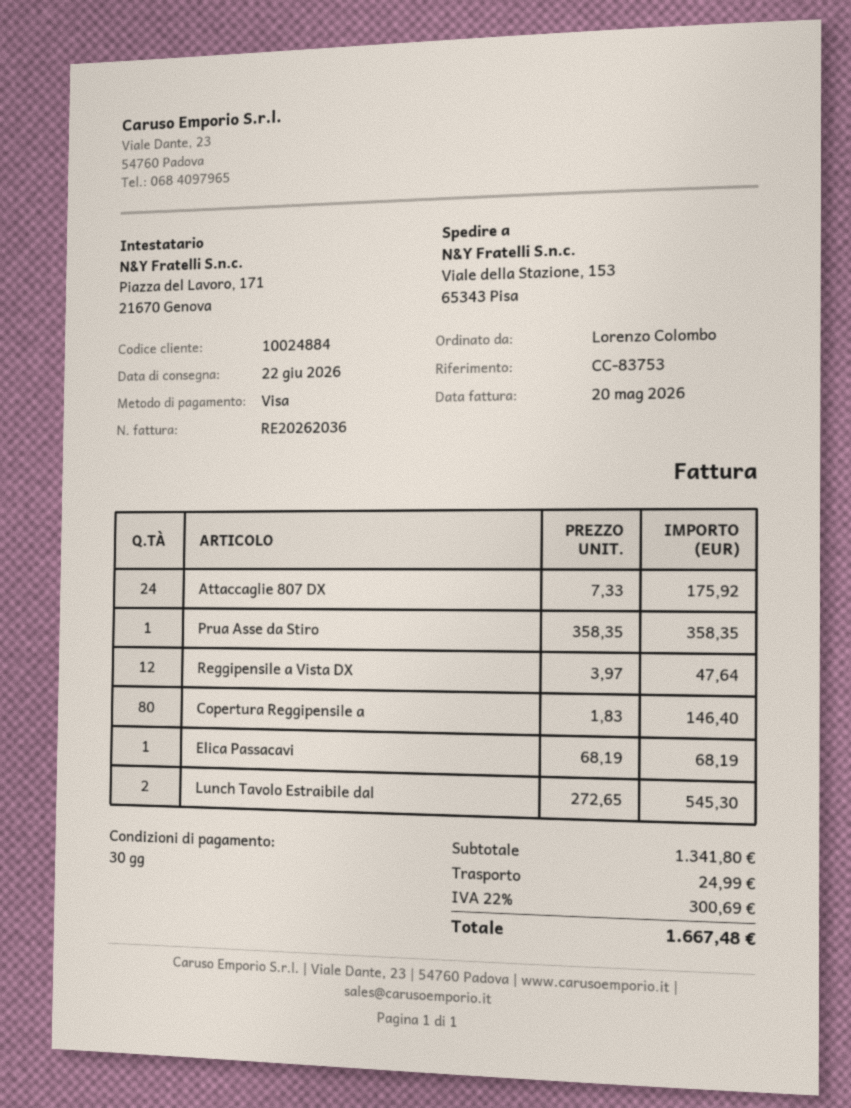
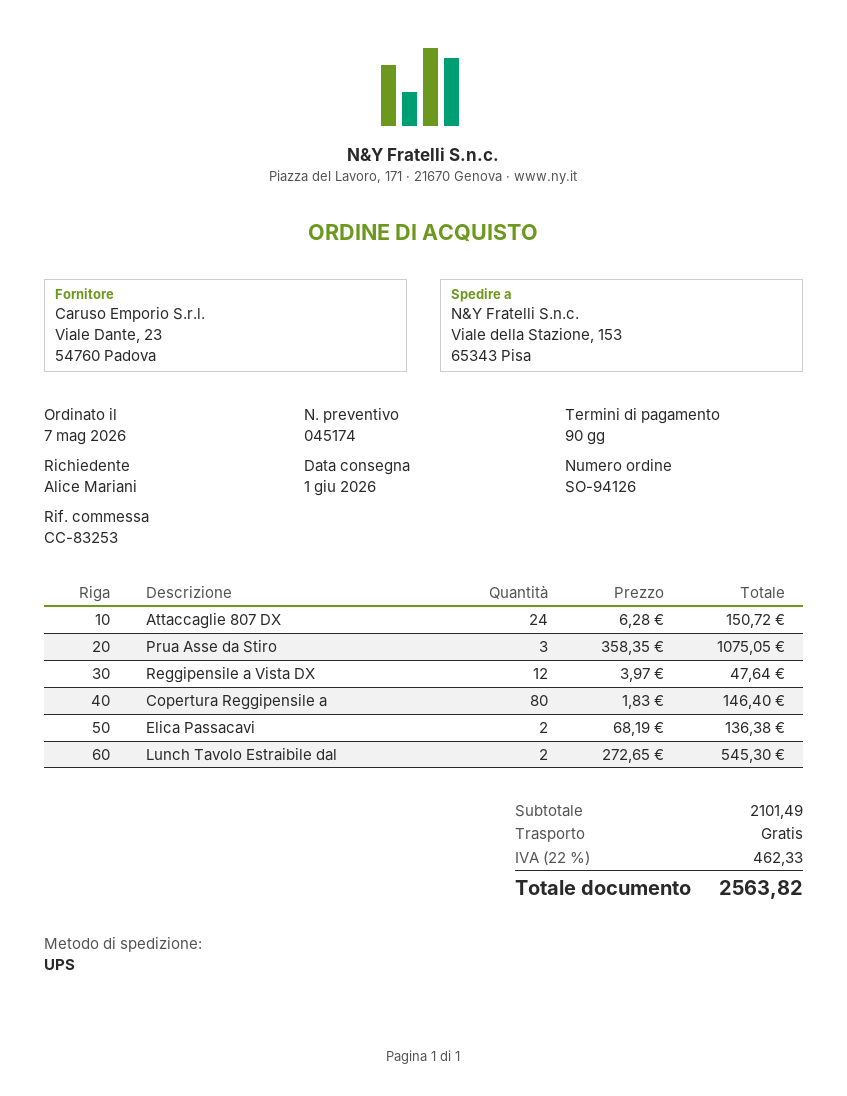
delivery date: 2026-06-22 -> 2026-06-01
payment terms: 30 days -> 90 days
reference: CC-83753 -> CC-83253
ordered by: Lorenzo Colombo -> Alice Mariani
Attaccaglie 807 DX: 24 x 7.33 = 175.92 -> 24 x 6.28 = 150.72
Prua Asse da Stiro: 1 x 358.35 = 358.35 -> 3 x 358.35 = 1075.05
Elica Passacavi: 1 x 68.19 = 68.19 -> 2 x 68.19 = 136.38
subtotal: 1341.80 -> 2101.49
shipping: 24.99 -> 0.00
tax: 22% = 300.69 -> 22% = 462.33
total: 1667.48 -> 2563.82

